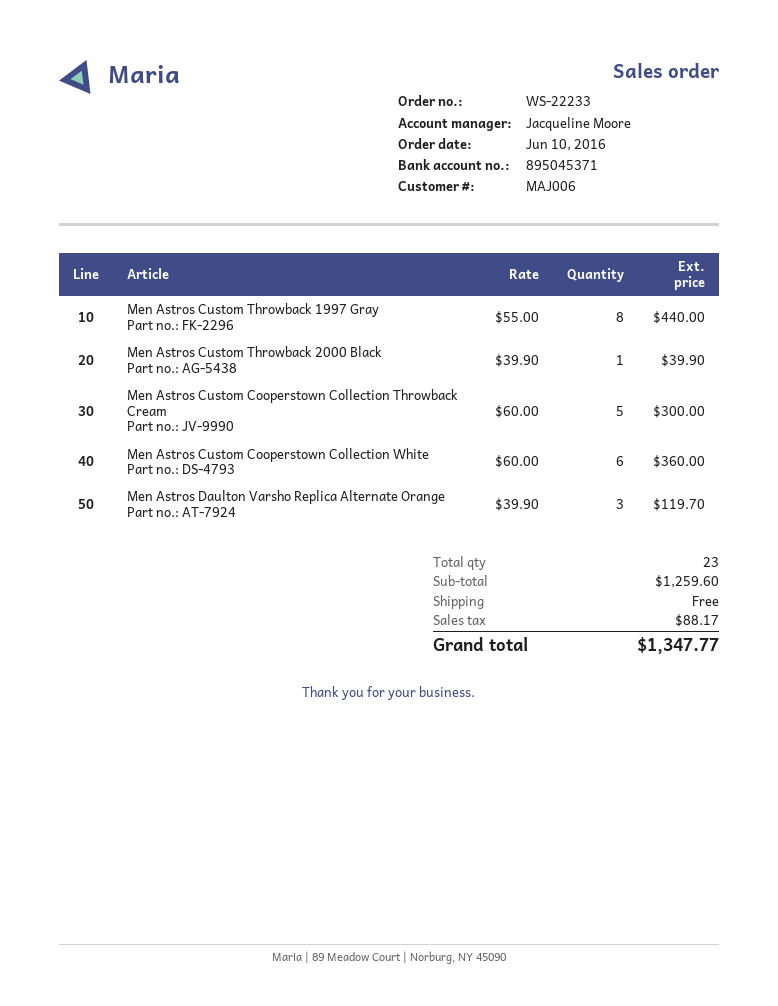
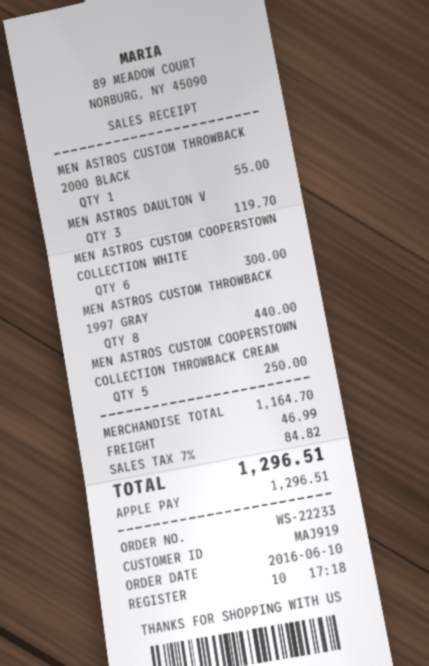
customer number: MAJ006 -> MAJ919
Men Astros Custom Throwback 2000 Black: 1 for 39.90 -> 1 for 55.00
Men Astros Custom Cooperstown Collection Throwback Cream: 5 for 300.00 -> 5 for 250.00
Men Astros Custom Cooperstown Collection White: 6 for 360.00 -> 6 for 300.00
subtotal: 1259.60 -> 1164.70
shipping: 0.00 -> 46.99
tax: 88.17 -> 84.82
total: 1347.77 -> 1296.51

